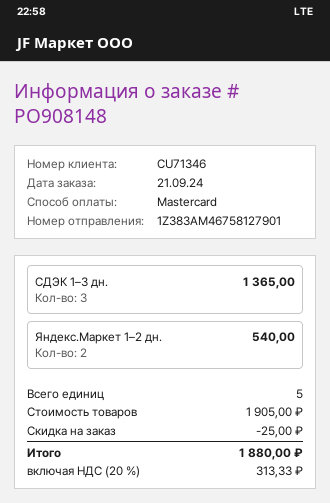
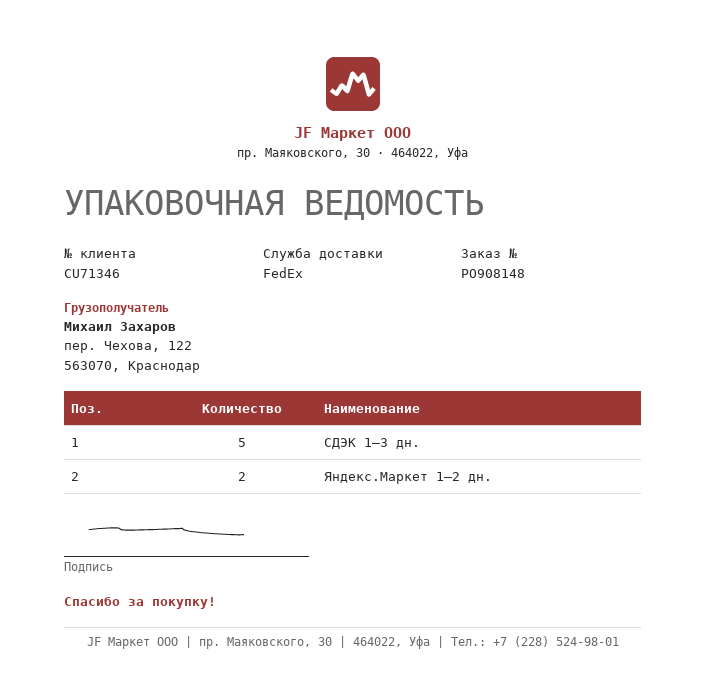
СДЭК 1–3 дн.: 3 -> 5

